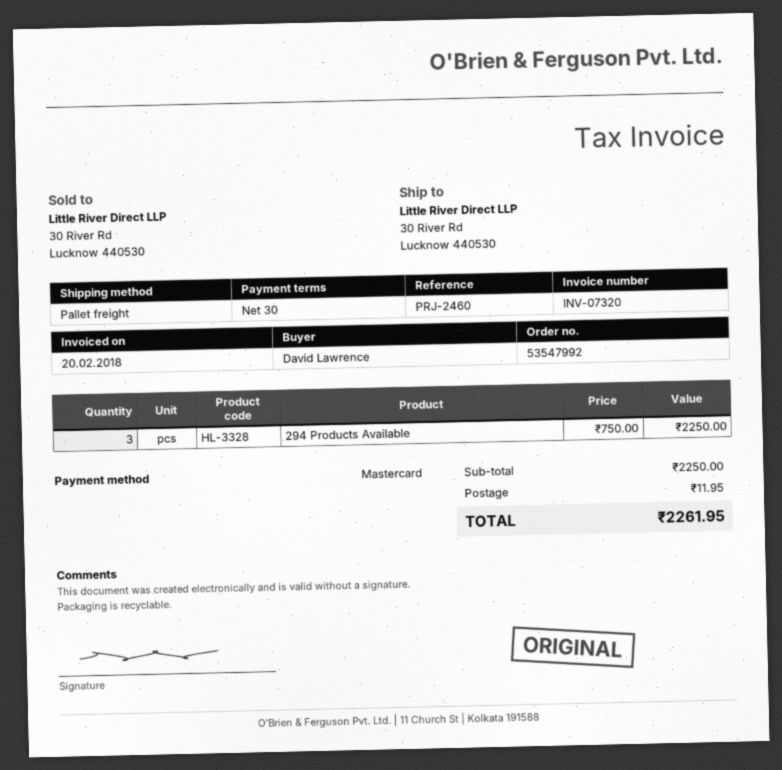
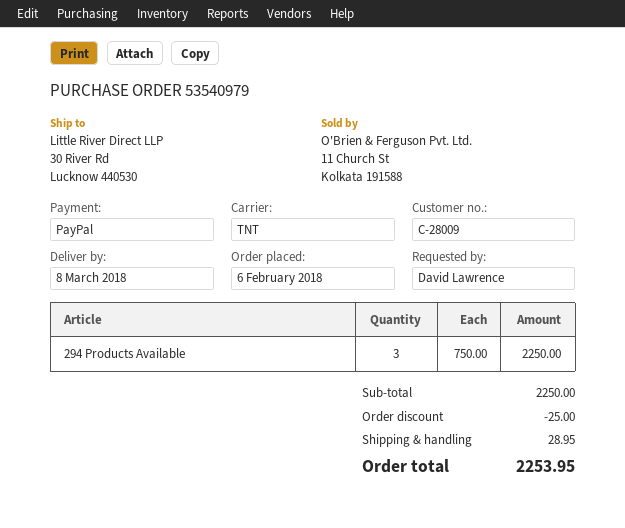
order number: 53547992 -> 53540979
payment method: Mastercard -> PayPal
shipping method: pallet freight -> TNT
discount: none -> 25.00
shipping: 11.95 -> 28.95
total: 2261.95 -> 2253.95

